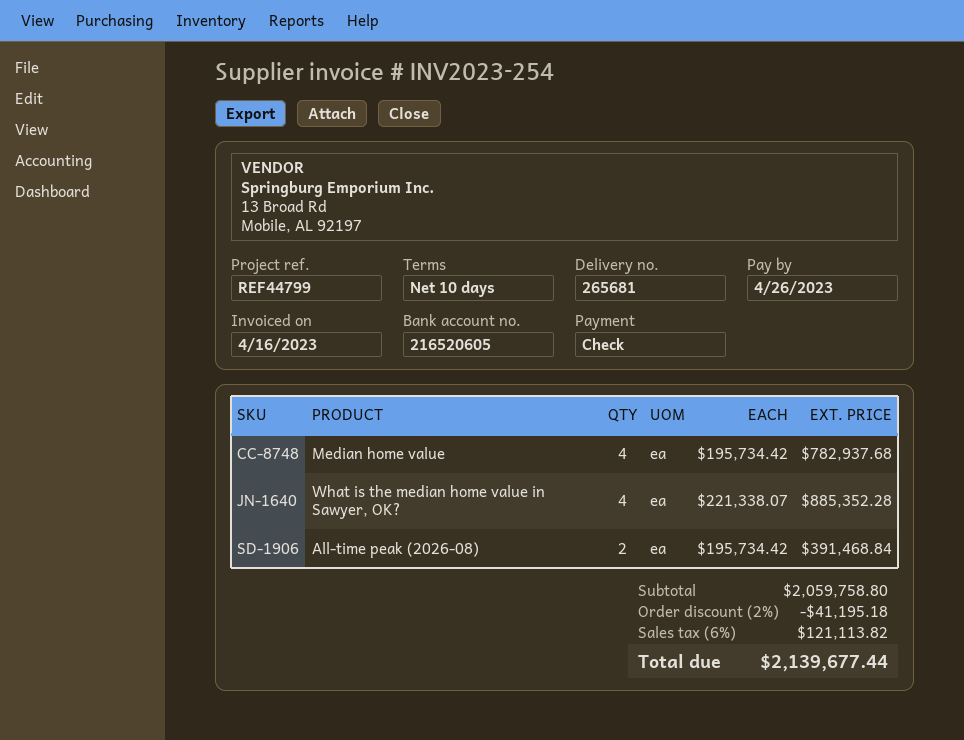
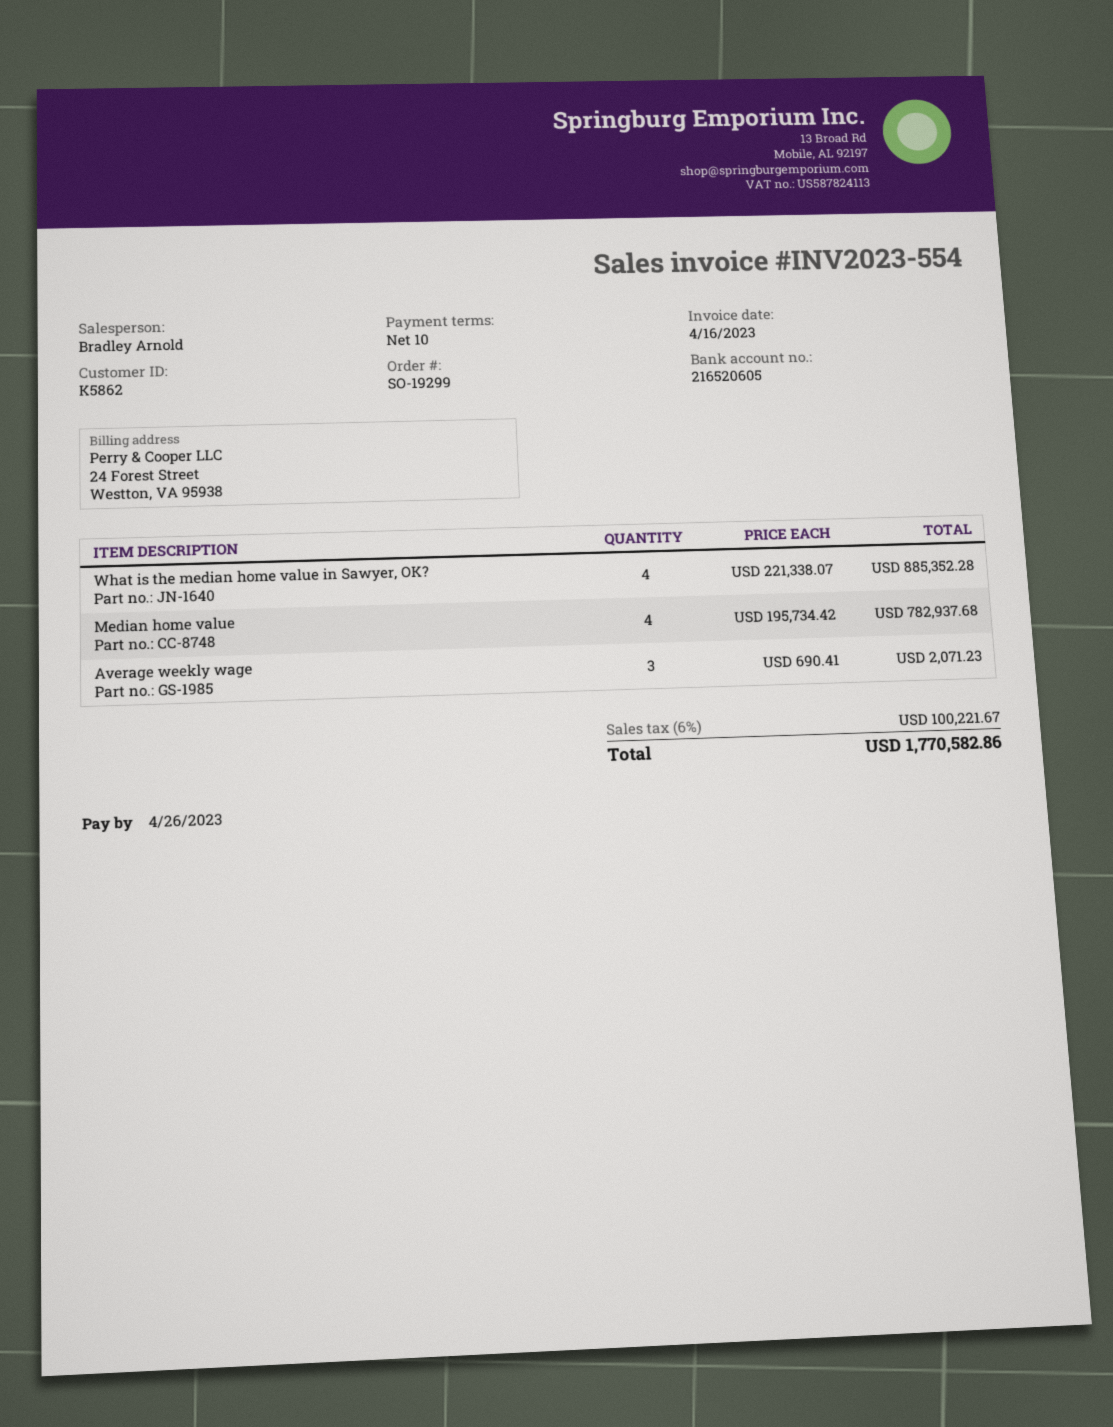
invoice number: INV2023-254 -> INV2023-554
All-time peak (2026-08): 2 x 195734.42 = 391468.84 -> none
Average weekly wage: none -> 3 x 690.41 = 2071.23
discount: 2% = 41195.18 -> none
tax: 6% = 121113.82 -> 6% = 100221.67
total: 2139677.44 -> 1770582.86

